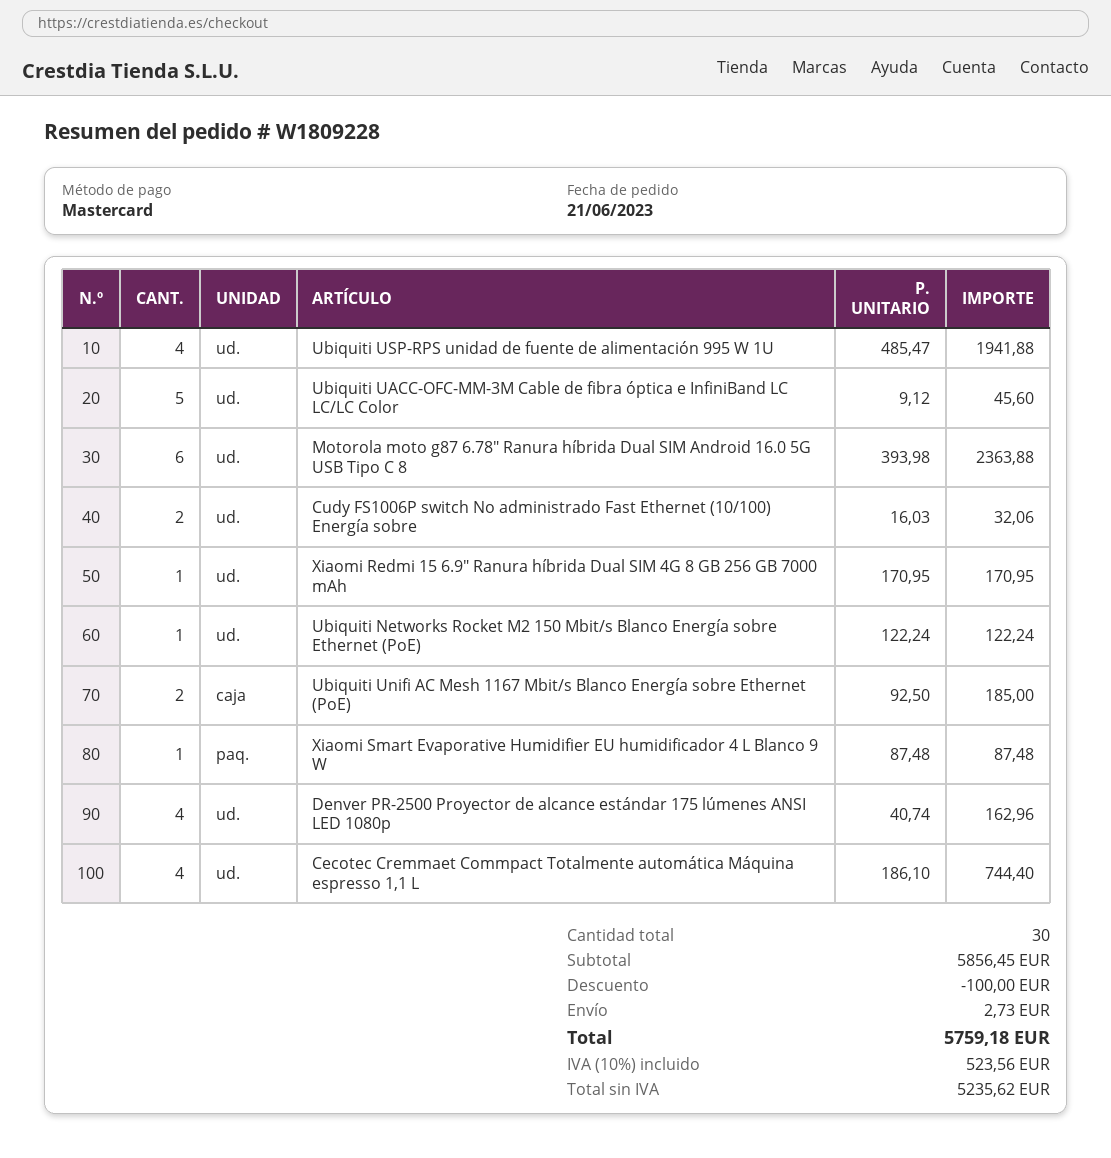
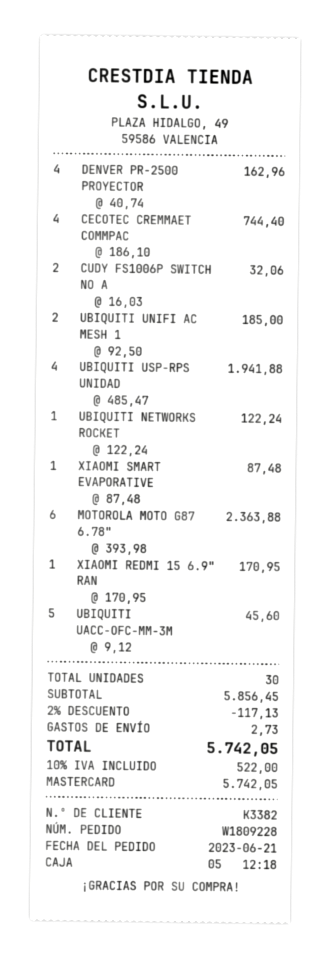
discount: 100.00 -> 117.13
tax: 10% = 523.56 -> 10% = 522.00
total: 5759.18 -> 5742.05

